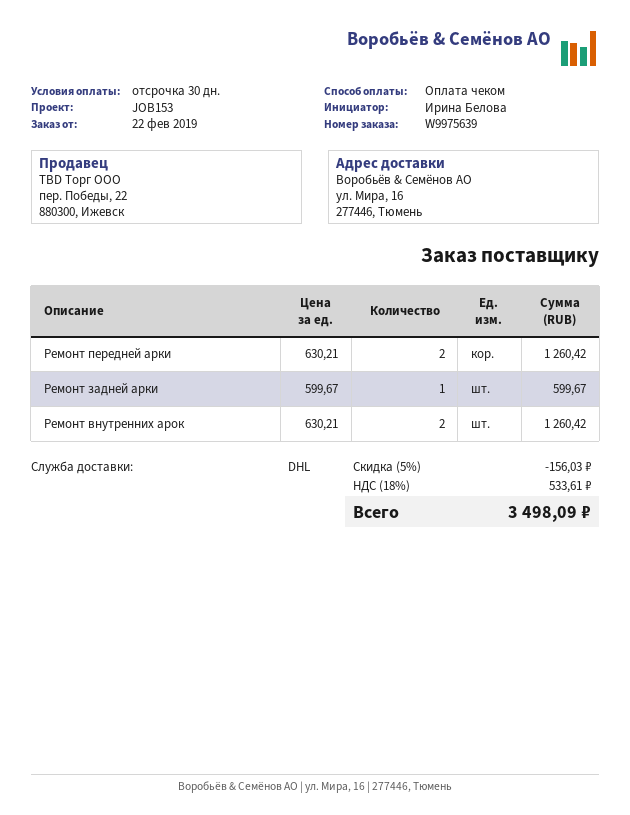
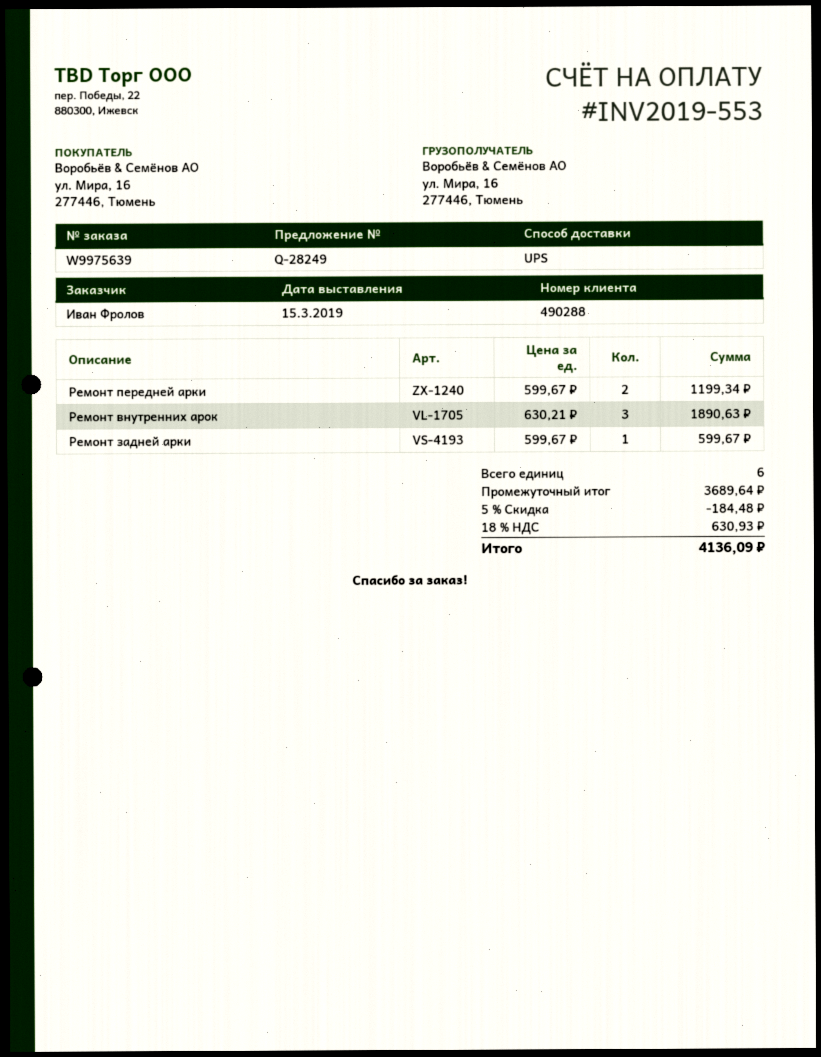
ordered by: Ирина Белова -> Иван Фролов
shipping method: DHL -> UPS
Ремонт передней арки: 2 x 630.21 = 1260.42 -> 2 x 599.67 = 1199.34
Ремонт внутренних арок: 2 x 630.21 = 1260.42 -> 3 x 630.21 = 1890.63
discount: 5% = 156.03 -> 5% = 184.48
tax: 18% = 533.61 -> 18% = 630.93
total: 3498.09 -> 4136.09

